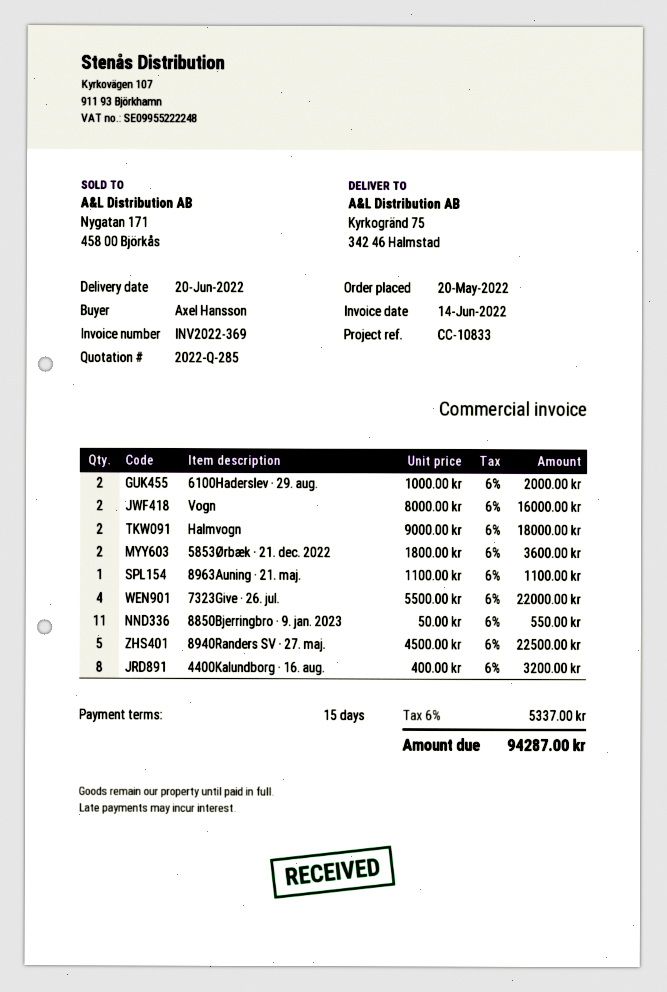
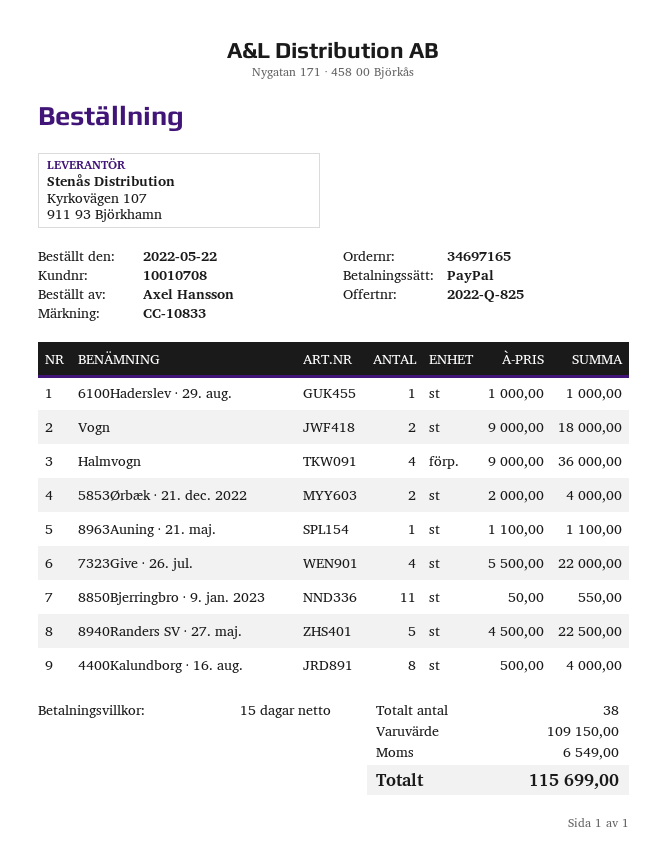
quote number: 2022-Q-285 -> 2022-Q-825
order date: 2022-05-20 -> 2022-05-22
6100Haderslev · 29. aug.: 2 x 1000.00 = 2000.00 -> 1 x 1000.00 = 1000.00
Vogn: 2 x 8000.00 = 16000.00 -> 2 x 9000.00 = 18000.00
Halmvogn: 2 x 9000.00 = 18000.00 -> 4 x 9000.00 = 36000.00
5853Ørbæk · 21. dec. 2022: 2 x 1800.00 = 3600.00 -> 2 x 2000.00 = 4000.00
4400Kalundborg · 16. aug.: 8 x 400.00 = 3200.00 -> 8 x 500.00 = 4000.00
tax: 5337.00 -> 6549.00
total: 94287.00 -> 115699.00

